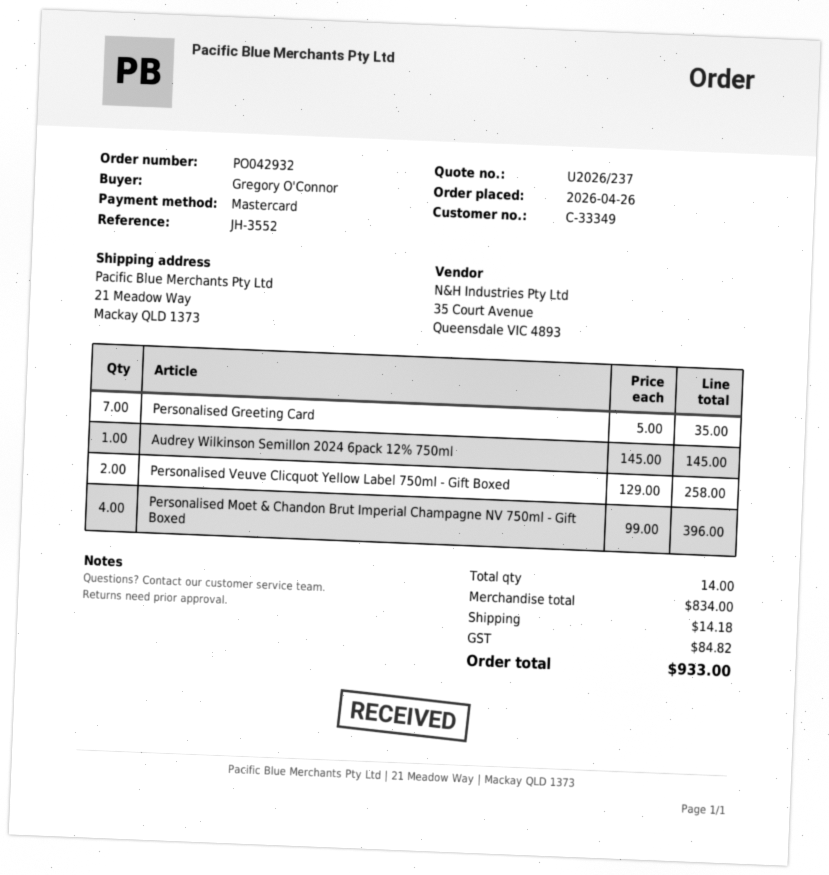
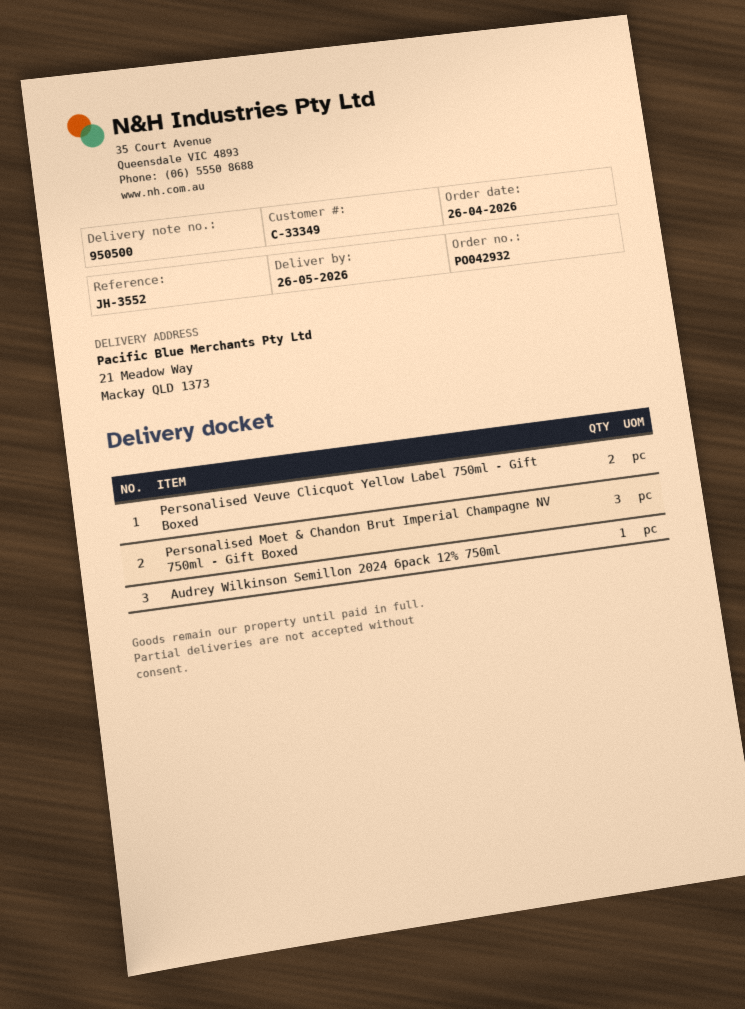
Personalised Greeting Card: 7 -> none
Personalised Moet & Chandon Brut Imperial Champagne NV 750ml - Gift Boxed: 4 -> 3

